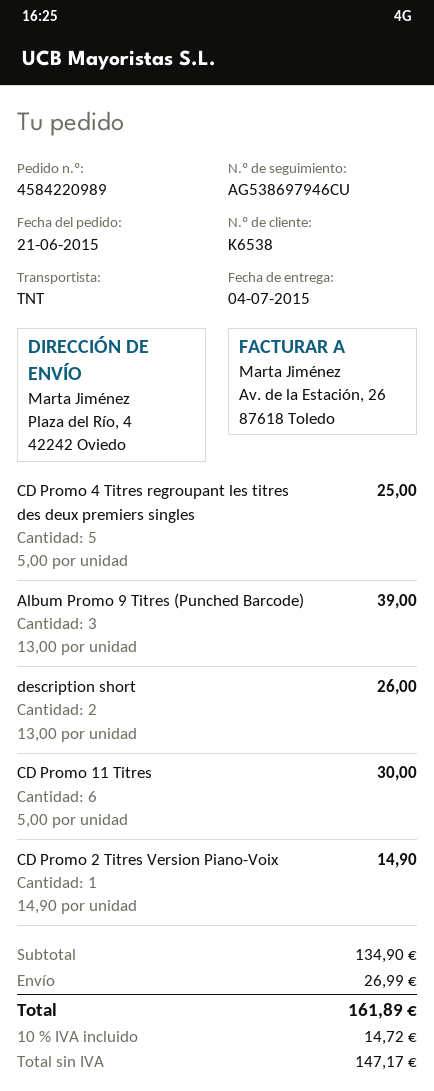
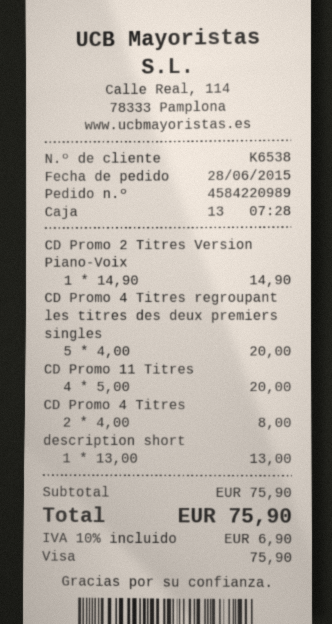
order date: 2015-06-21 -> 2015-06-28
CD Promo 4 Titres regroupant les titres des deux premiers singles: 5 x 5.00 = 25.00 -> 5 x 4.00 = 20.00
Album Promo 9 Titres (Punched Barcode): 3 x 13.00 = 39.00 -> none
description short: 2 x 13.00 = 26.00 -> 1 x 13.00 = 13.00
CD Promo 11 Titres: 6 x 5.00 = 30.00 -> 4 x 5.00 = 20.00
CD Promo 4 Titres: none -> 2 x 4.00 = 8.00
subtotal: 134.90 -> 75.90
shipping: 26.99 -> none
tax: 10% = 14.72 -> 10% = 6.90
total: 161.89 -> 75.90

